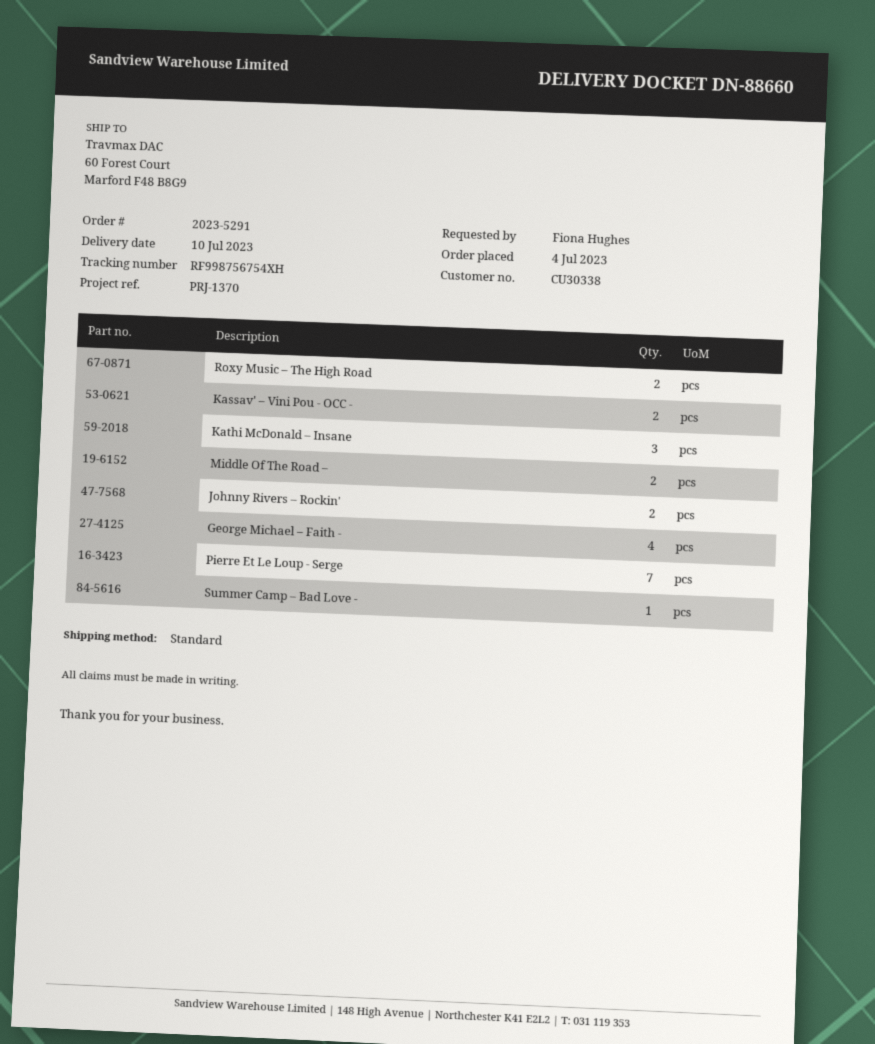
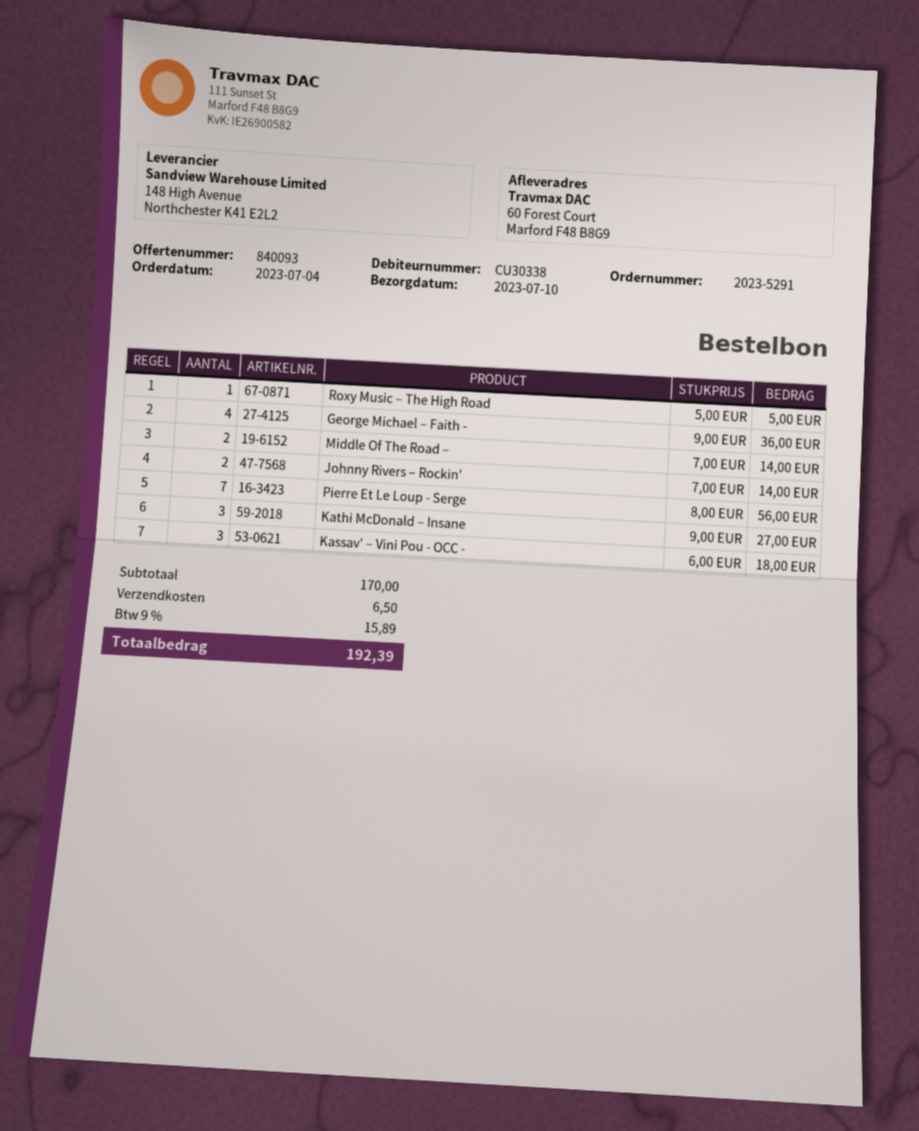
Roxy Music – The High Road: 2 -> 1
Kassav' – Vini Pou - OCC -: 2 -> 3
Summer Camp – Bad Love -: 1 -> none

